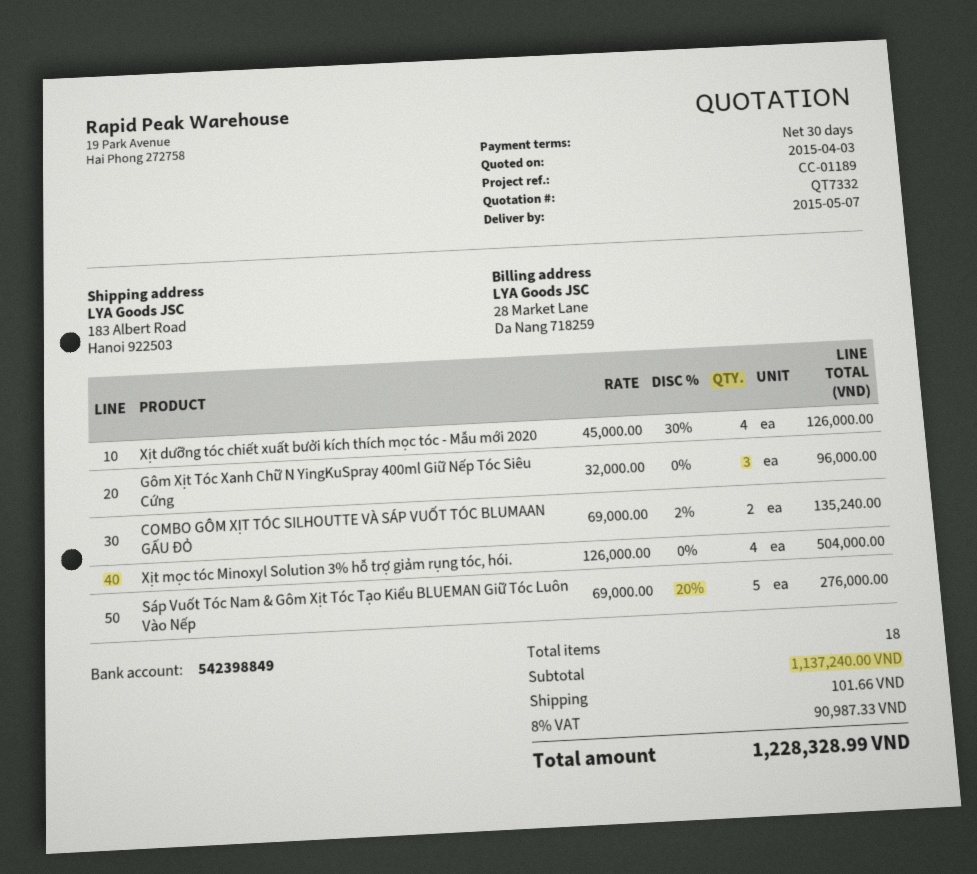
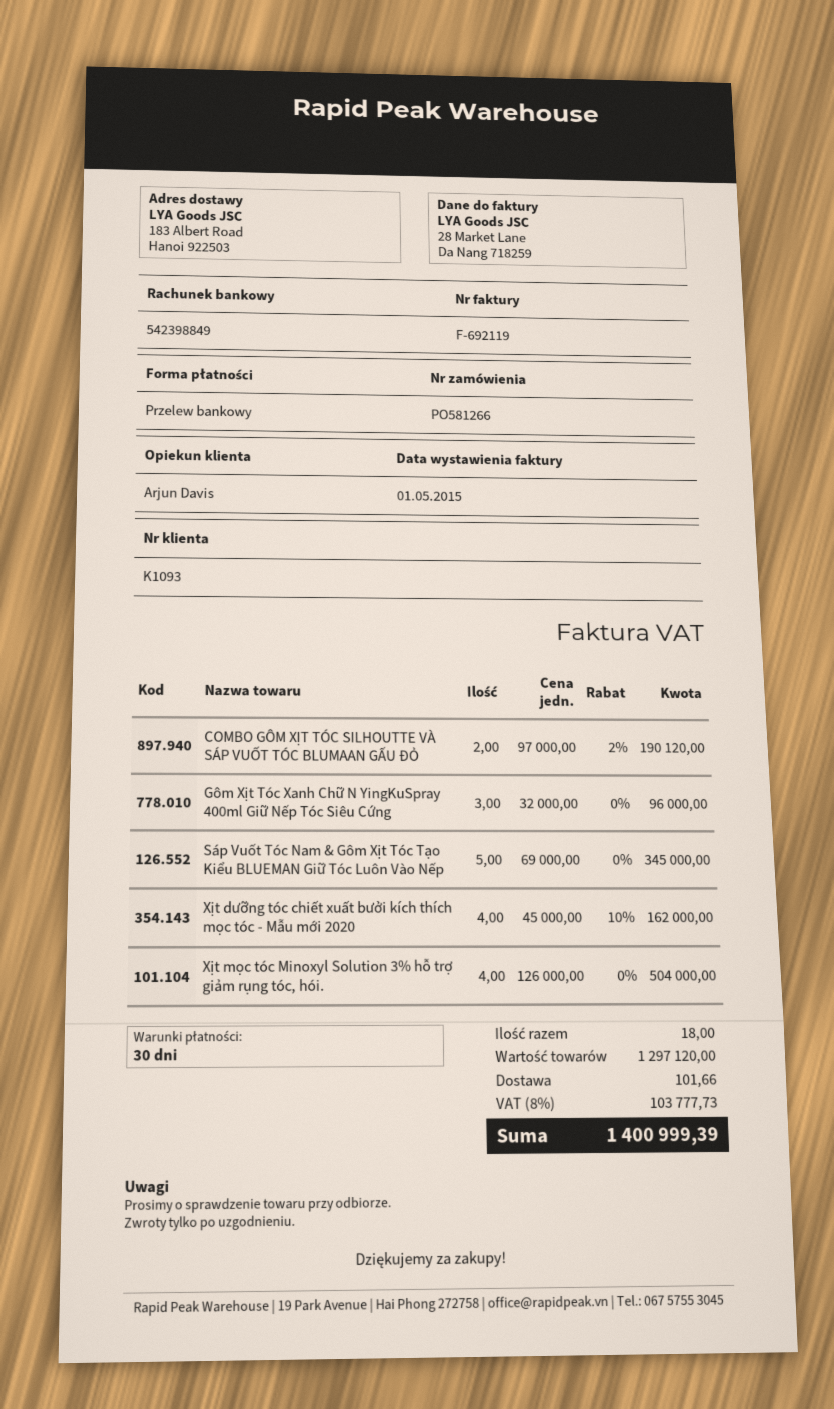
Xịt dưỡng tóc chiết xuất bưởi kích thích mọc tóc - Mẫu mới 2020: 4 x 45000.00 - 30% = 126000.00 -> 4 x 45000.00 - 10% = 162000.00
COMBO GÔM XỊT TÓC SILHOUTTE VÀ SÁP VUỐT TÓC BLUMAAN GẤU ĐỎ: 2 x 69000.00 - 2% = 135240.00 -> 2 x 97000.00 - 2% = 190120.00
Sáp Vuốt Tóc Nam & Gôm Xịt Tóc Tạo Kiểu BLUEMAN Giữ Tóc Luôn Vào Nếp: 5 x 69000.00 - 20% = 276000.00 -> 5 x 69000.00 = 345000.00
subtotal: 1137240.00 -> 1297120.00
tax: 8% = 90987.33 -> 8% = 103777.73
total: 1228328.99 -> 1400999.39

